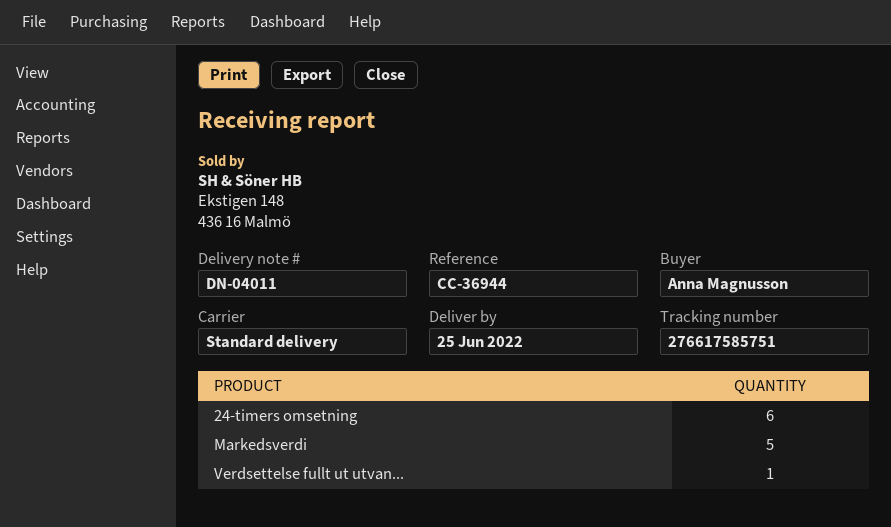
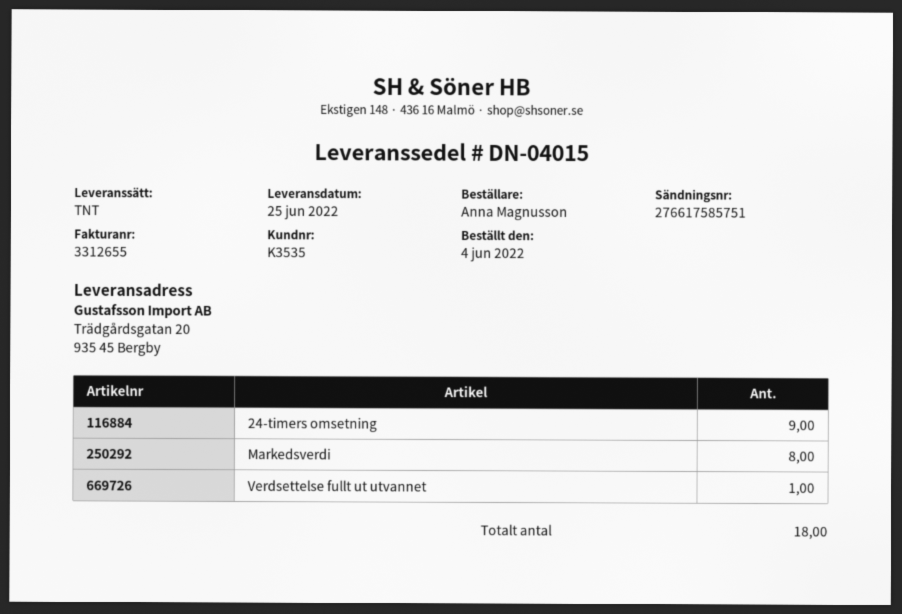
delivery note number: DN-04011 -> DN-04015
shipping method: standard -> TNT
24-timers omsetning: 6 -> 9
Markedsverdi: 5 -> 8

